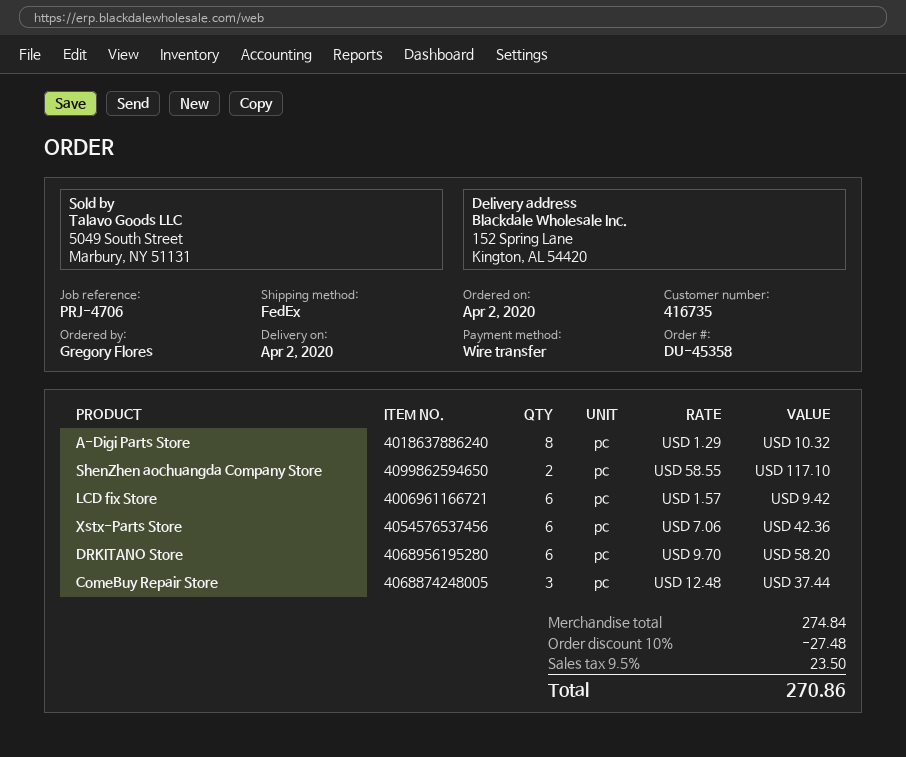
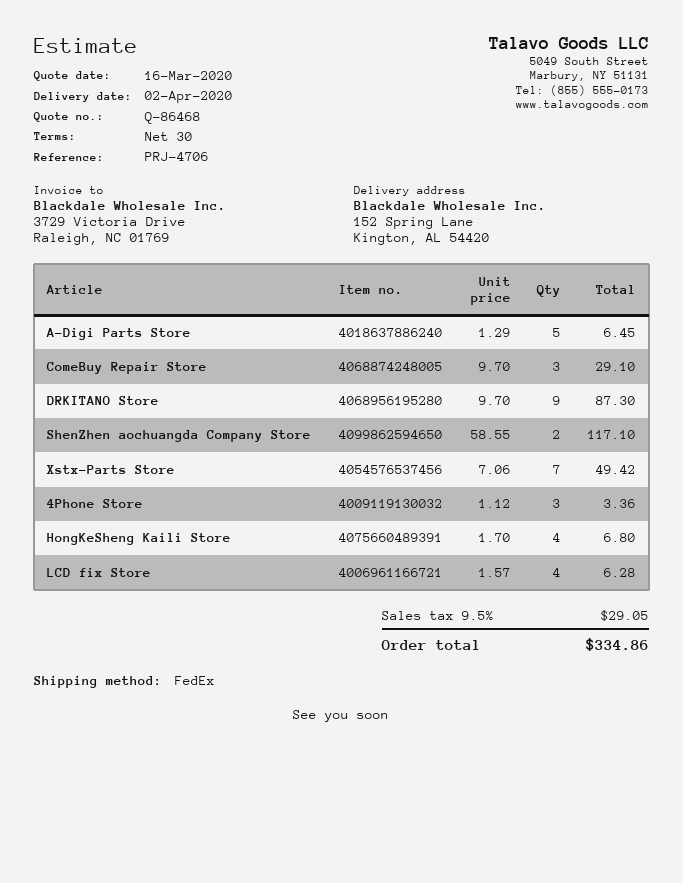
A-Digi Parts Store: 8 x 1.29 = 10.32 -> 5 x 1.29 = 6.45
LCD fix Store: 6 x 1.57 = 9.42 -> 4 x 1.57 = 6.28
Xstx-Parts Store: 6 x 7.06 = 42.36 -> 7 x 7.06 = 49.42
DRKITANO Store: 6 x 9.70 = 58.20 -> 9 x 9.70 = 87.30
ComeBuy Repair Store: 3 x 12.48 = 37.44 -> 3 x 9.70 = 29.10
4Phone Store: none -> 3 x 1.12 = 3.36
HongKeSheng Kaili Store: none -> 4 x 1.70 = 6.80
discount: 10% = 27.48 -> none
tax: 9.5% = 23.50 -> 9.5% = 29.05
total: 270.86 -> 334.86

